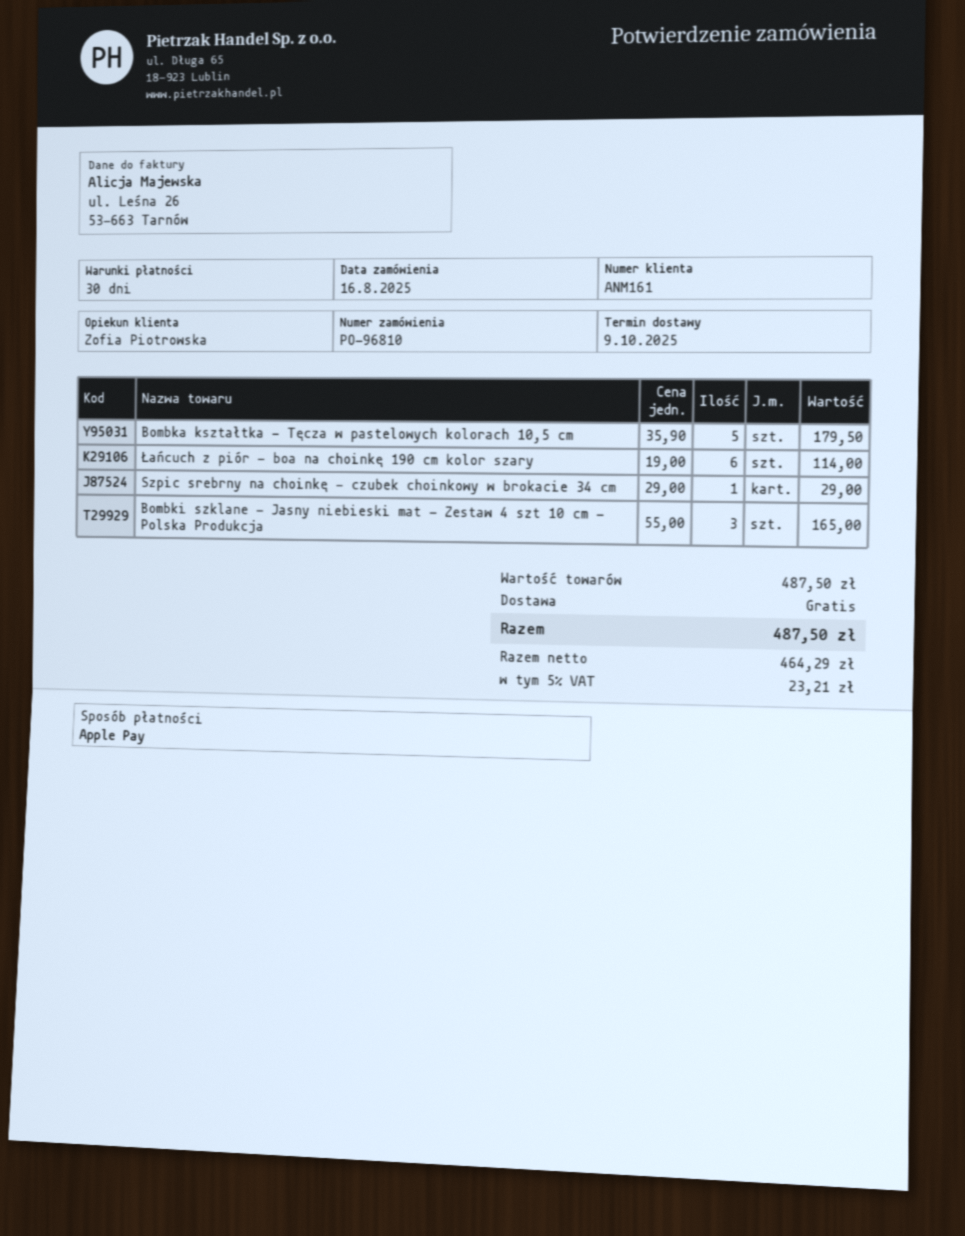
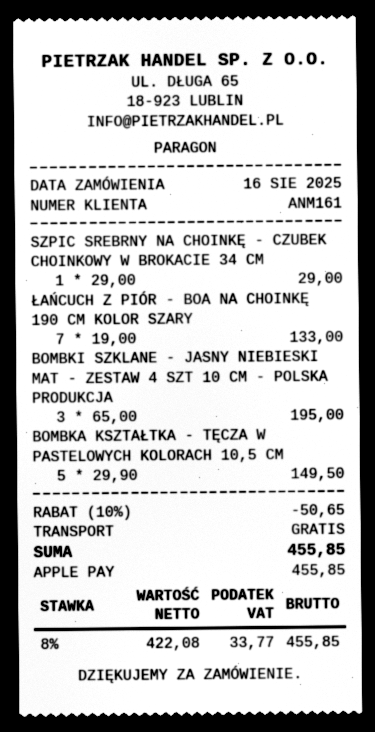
Bombka kształtka - Tęcza w pastelowych kolorach 10,5 cm: 5 x 35.90 = 179.50 -> 5 x 29.90 = 149.50
Łańcuch z piór - boa na choinkę 190 cm kolor szary: 6 x 19.00 = 114.00 -> 7 x 19.00 = 133.00
Bombki szklane - Jasny niebieski mat - Zestaw 4 szt 10 cm - Polska Produkcja: 3 x 55.00 = 165.00 -> 3 x 65.00 = 195.00
discount: none -> 10% = 50.65
net: 464.29 -> 422.08
tax: 5% = 23.21 -> 8% = 33.77
total: 487.50 -> 455.85

